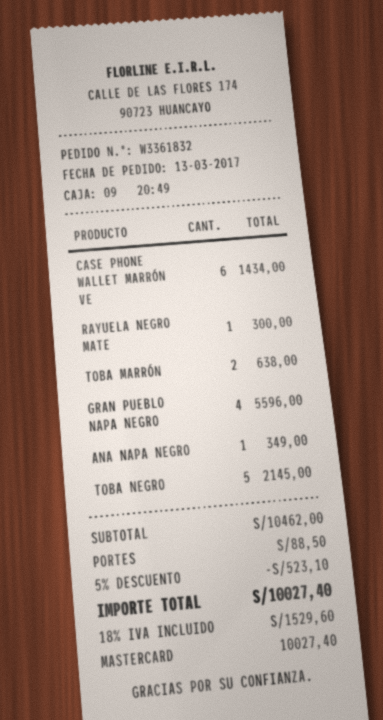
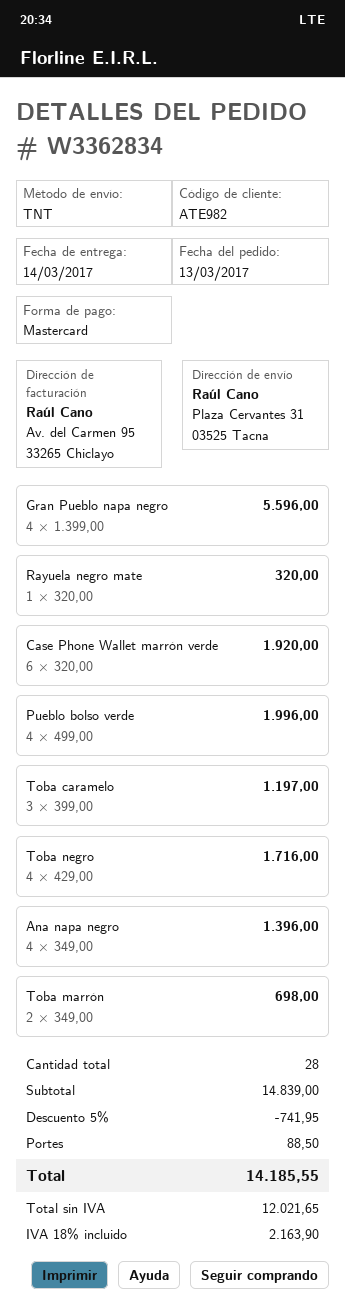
order number: W3361832 -> W3362834
CASE PHONE WALLET MARRÓN VE: 6 for 1434.00 -> 6 for 1920.00
RAYUELA NEGRO MATE: 1 for 300.00 -> 1 for 320.00
TOBA MARRÓN: 2 for 638.00 -> 2 for 698.00
ANA NAPA NEGRO: 1 for 349.00 -> 4 for 1396.00
TOBA NEGRO: 5 for 2145.00 -> 4 for 1716.00
Pueblo bolso verde: none -> 4 for 1996.00
Toba caramelo: none -> 3 for 1197.00
subtotal: 10462.00 -> 14839.00
discount: 5% = 523.10 -> 5% = 741.95
tax: 18% = 1529.60 -> 18% = 2163.90
total: 10027.40 -> 14185.55

